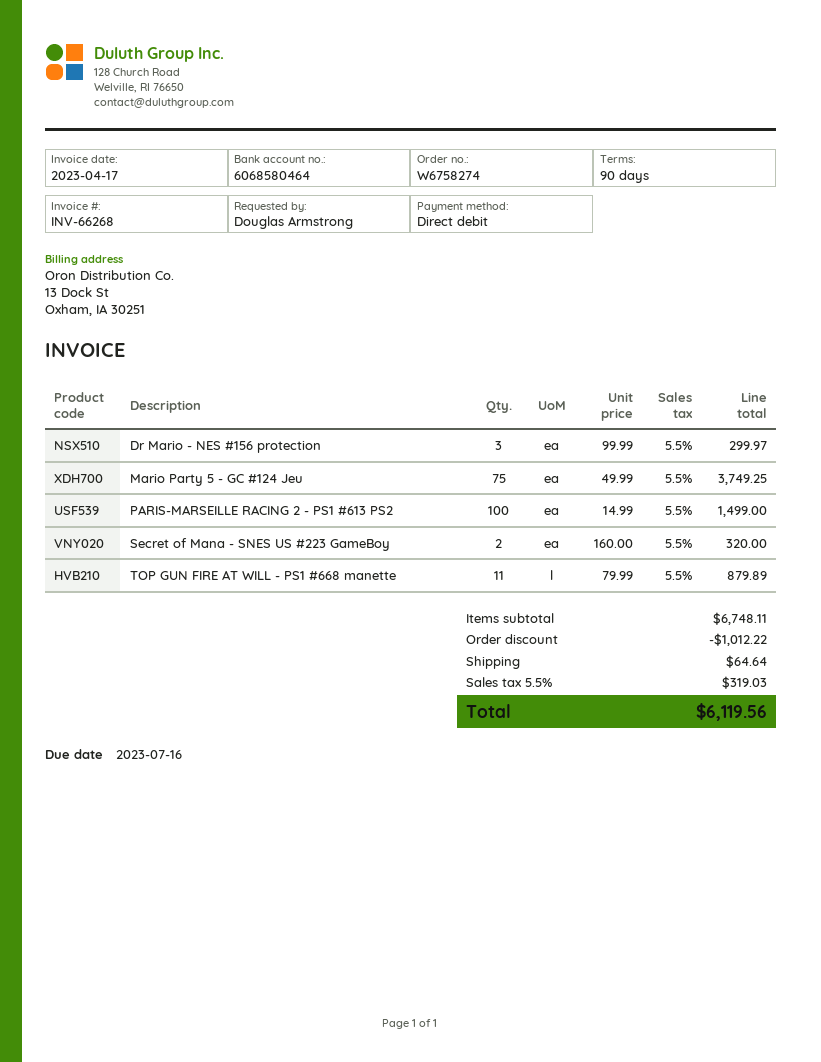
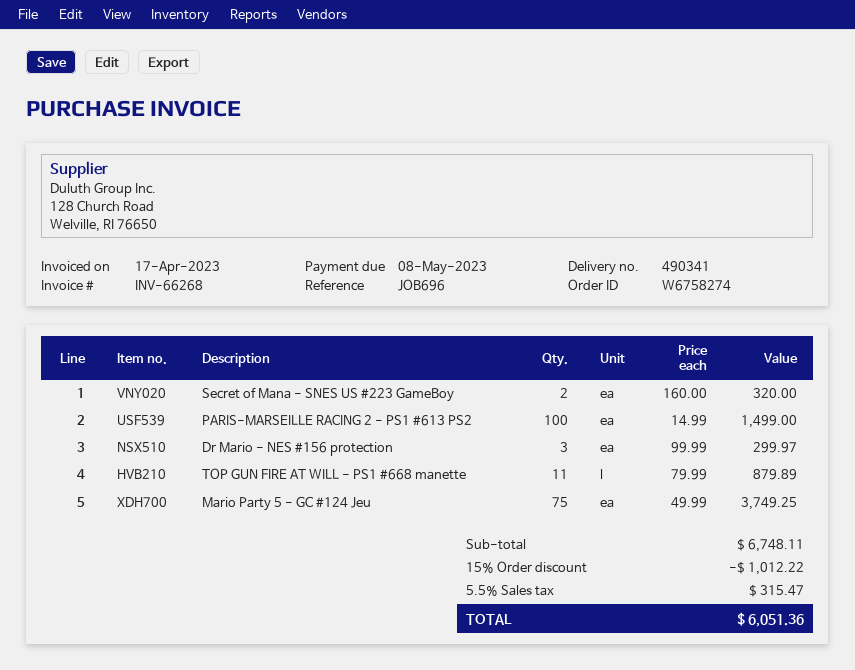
due date: 2023-07-16 -> 2023-05-08
shipping: 64.64 -> none
tax: 5.5% = 319.03 -> 5.5% = 315.47
total: 6119.56 -> 6051.36

